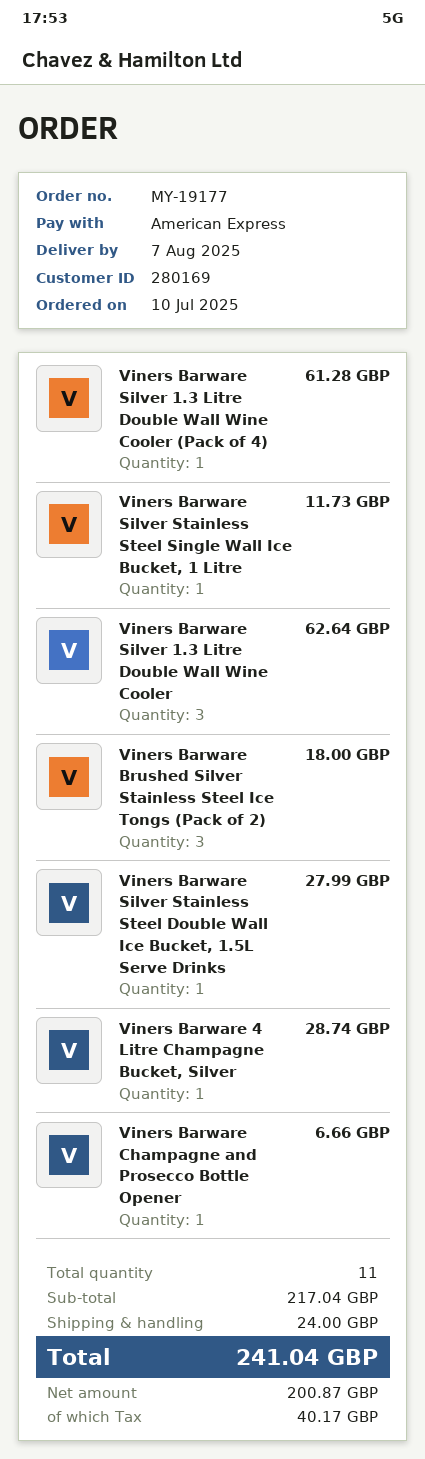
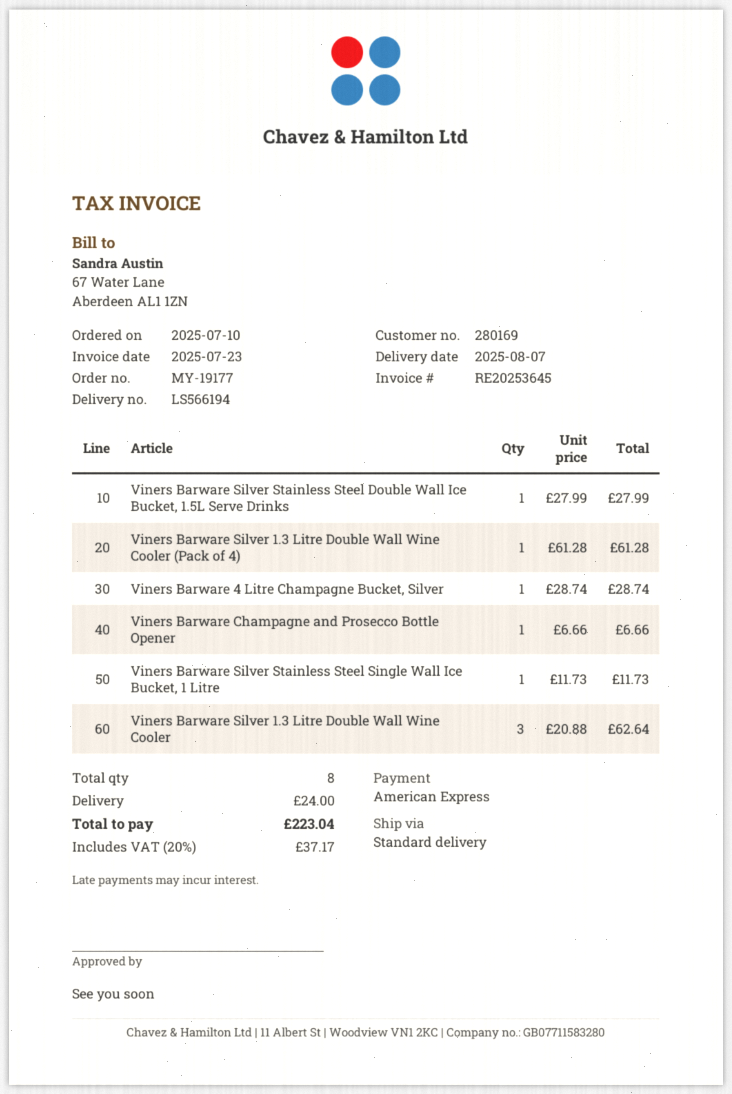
Viners Barware Brushed Silver Stainless Steel Ice Tongs (Pack of 2): 3 for 18.00 -> none
total quantity: 11 -> 8
tax: 40.17 -> 37.17
total: 241.04 -> 223.04

